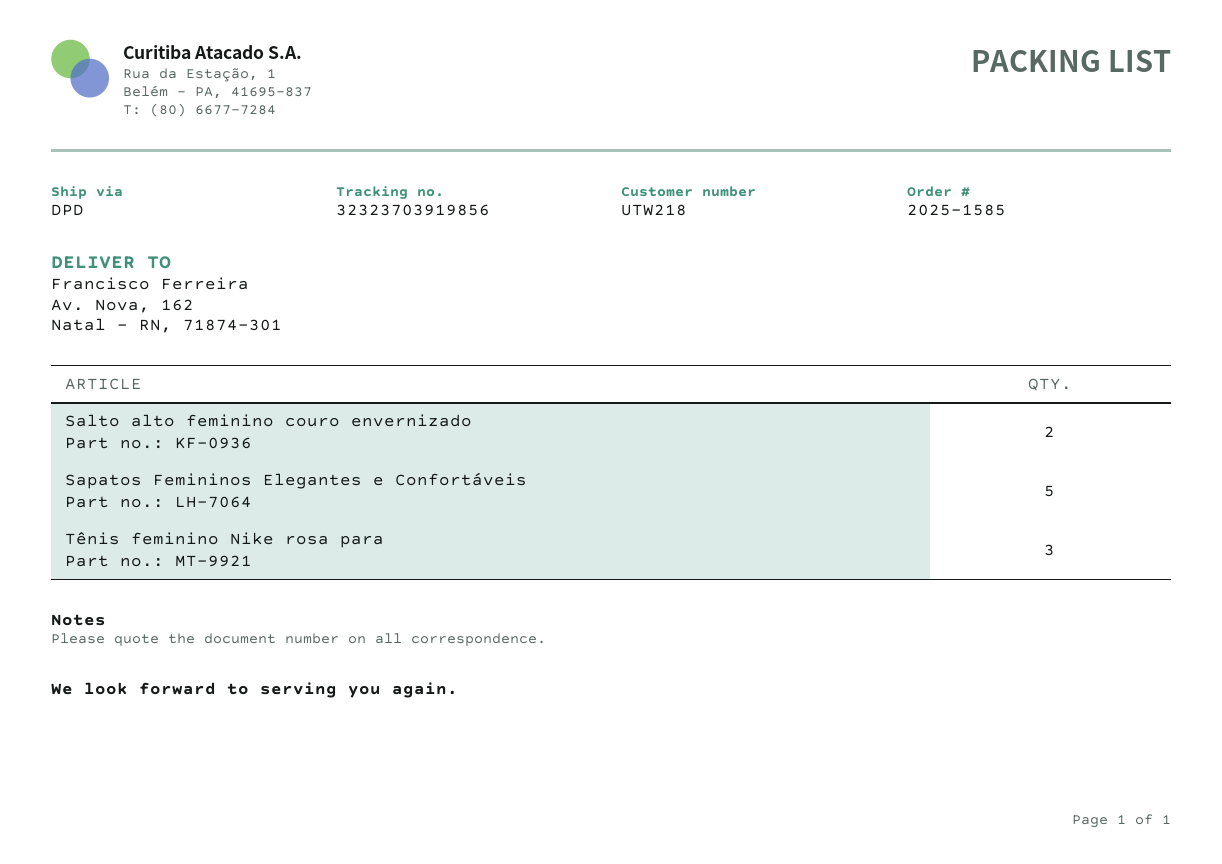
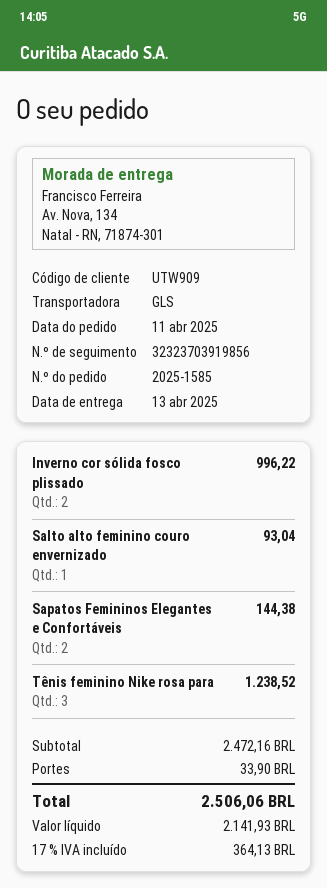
customer number: UTW218 -> UTW909
shipping method: DPD -> GLS
ship to: Av. Nova, 162, Natal - RN, 71874-301 -> Av. Nova, 134, Natal - RN, 71874-301
Salto alto feminino couro envernizado: 2 -> 1
Sapatos Femininos Elegantes e Confortáveis: 5 -> 2
Inverno cor sólida fosco plissado: none -> 2

